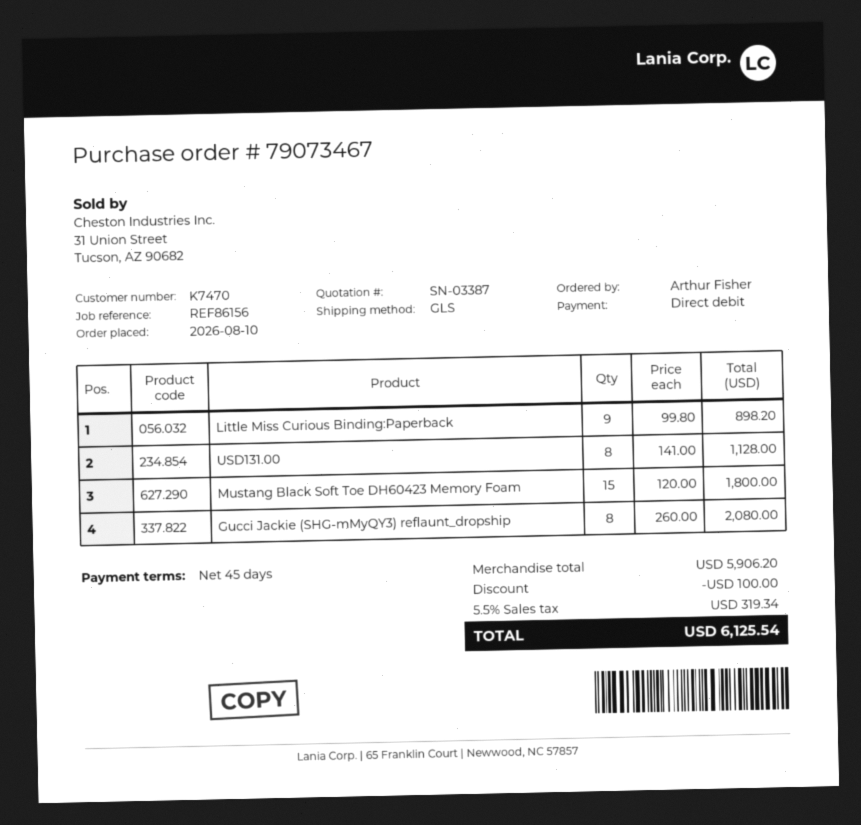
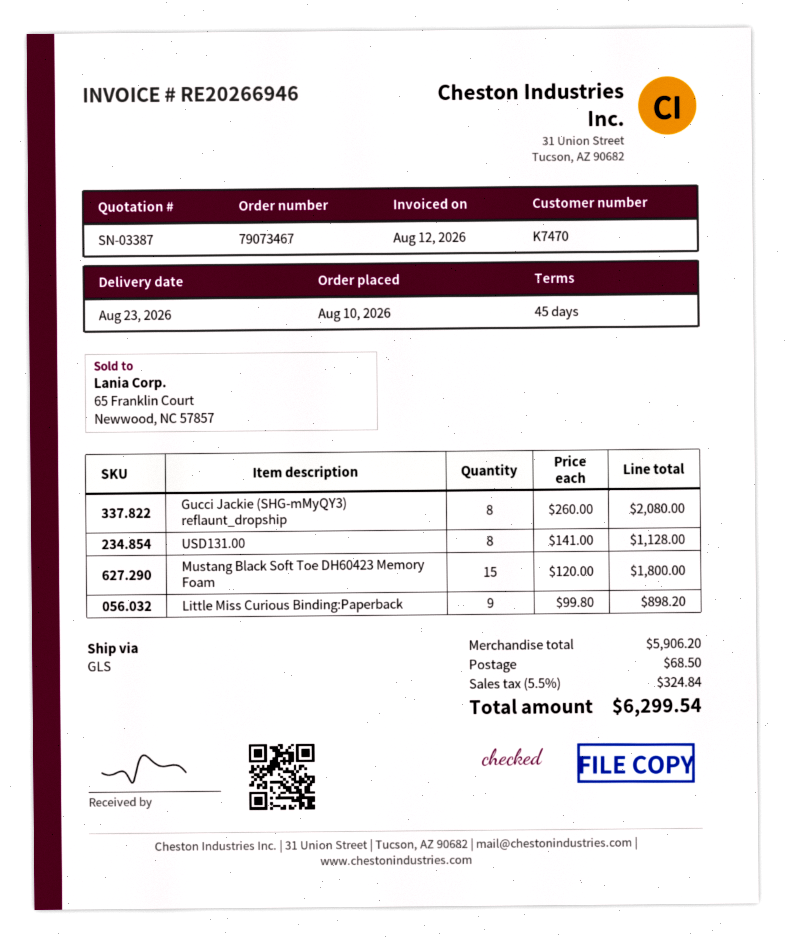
discount: 100.00 -> none
shipping: none -> 68.50
tax: 5.5% = 319.34 -> 5.5% = 324.84
total: 6125.54 -> 6299.54

